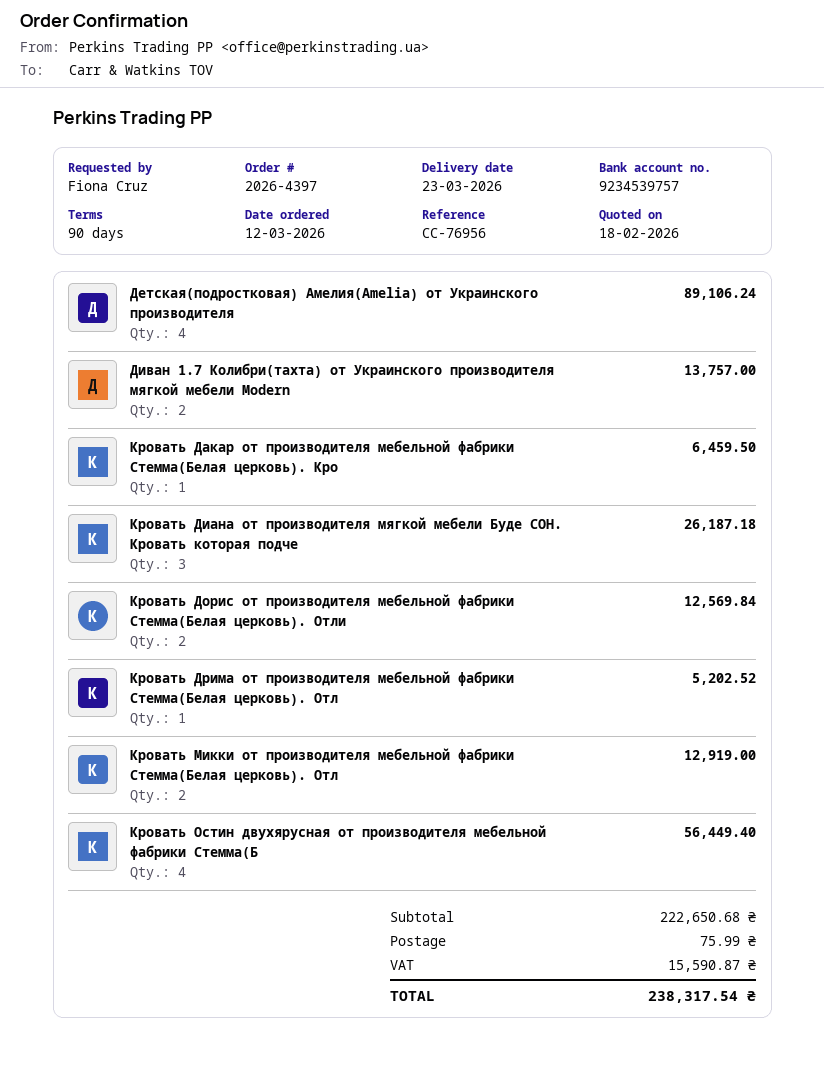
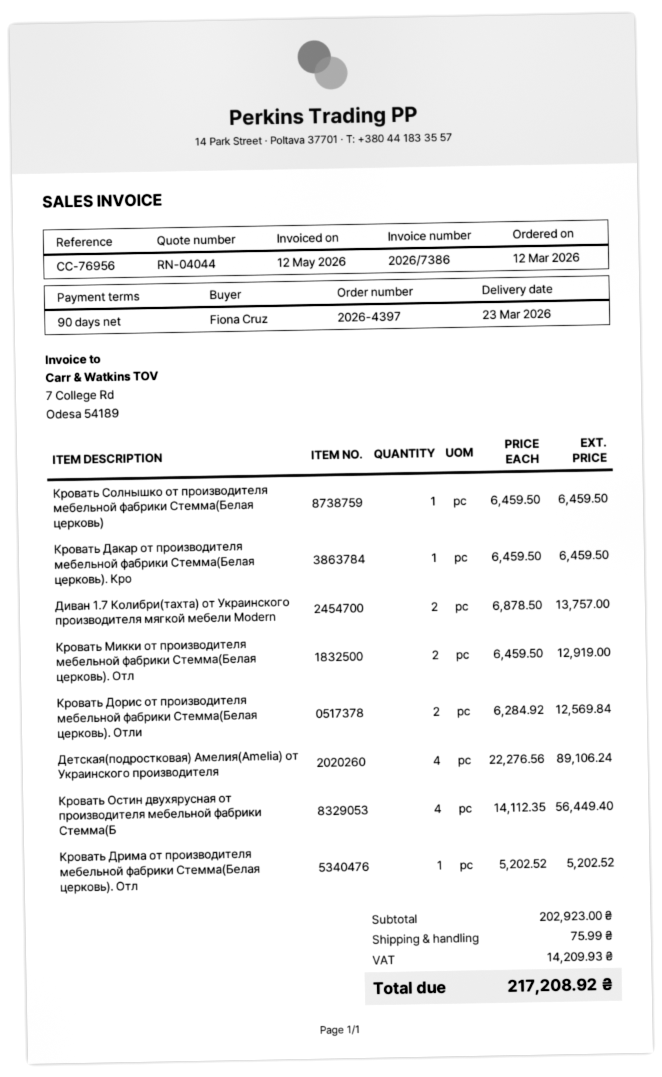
Кровать Диана от производителя мягкой мебели Буде СОН. Кровать которая подче: 3 for 26187.18 -> none
Кровать Солнышко от производителя мебельной фабрики Стемма(Белая церковь): none -> 1 for 6459.50
subtotal: 222650.68 -> 202923.00
tax: 15590.87 -> 14209.93
total: 238317.54 -> 217208.92

